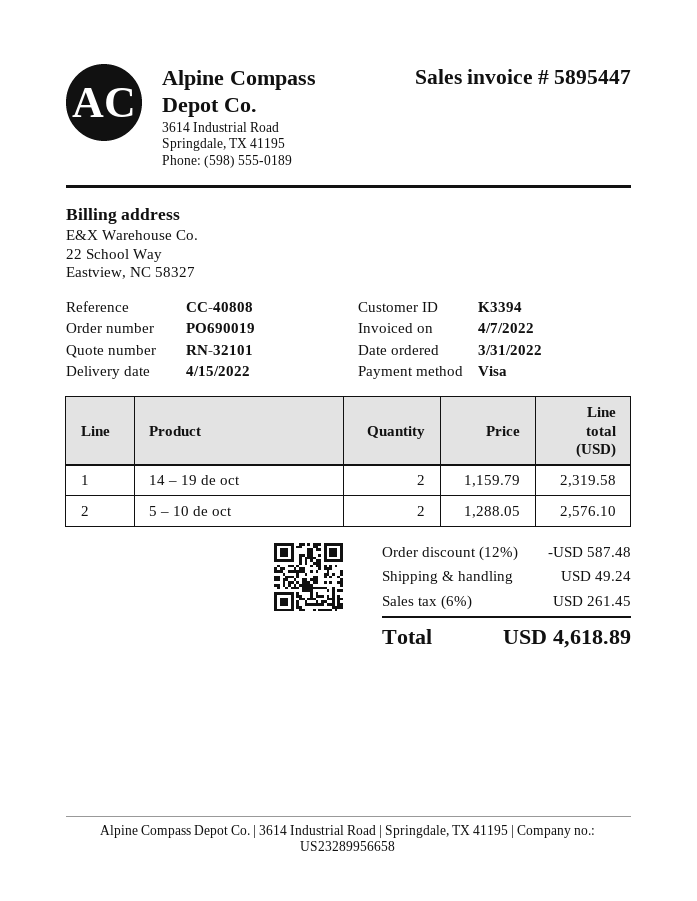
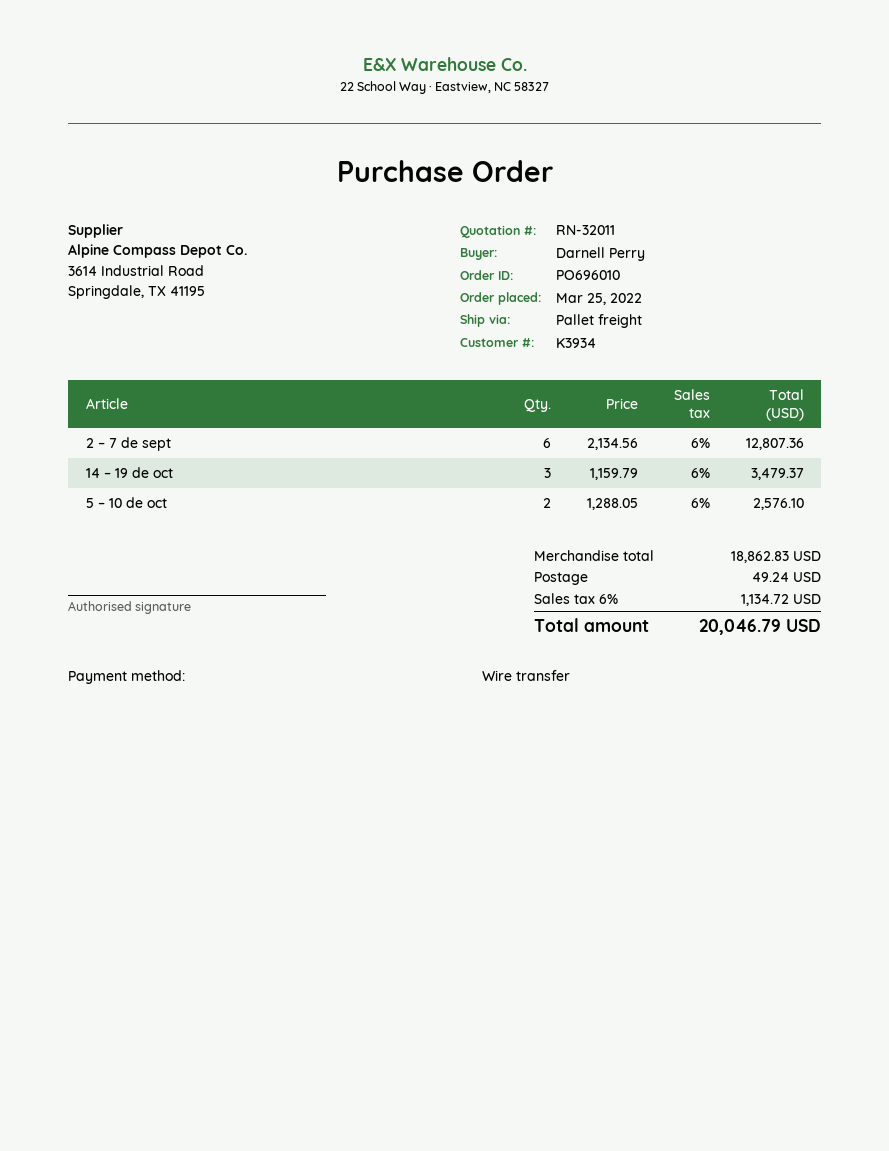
quote number: RN-32101 -> RN-32011
order number: PO690019 -> PO696010
order date: 2022-03-31 -> 2022-03-25
customer number: K3394 -> K3934
payment method: Visa -> bank transfer
14 – 19 de oct: 2 x 1159.79 = 2319.58 -> 3 x 1159.79 = 3479.37
2 – 7 de sept: none -> 6 x 2134.56 = 12807.36
discount: 12% = 587.48 -> none
tax: 6% = 261.45 -> 6% = 1134.72
total: 4618.89 -> 20046.79

